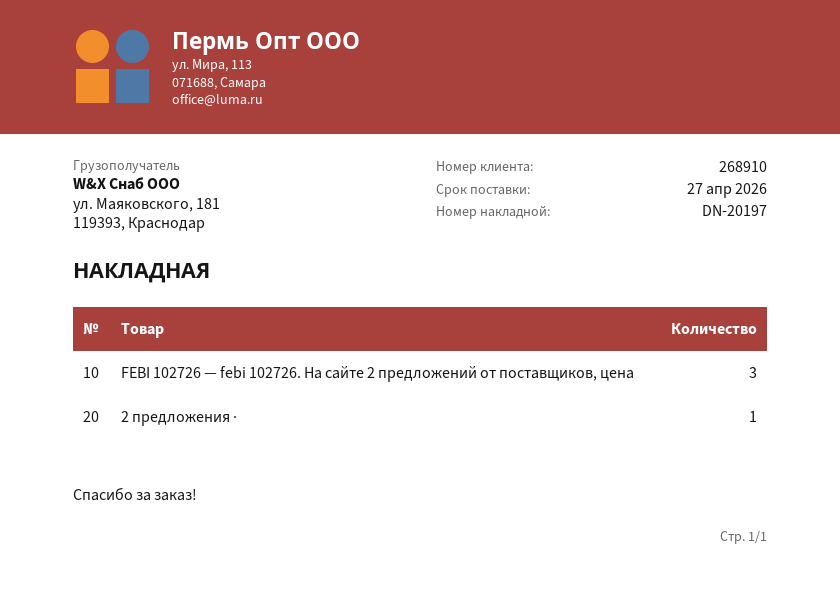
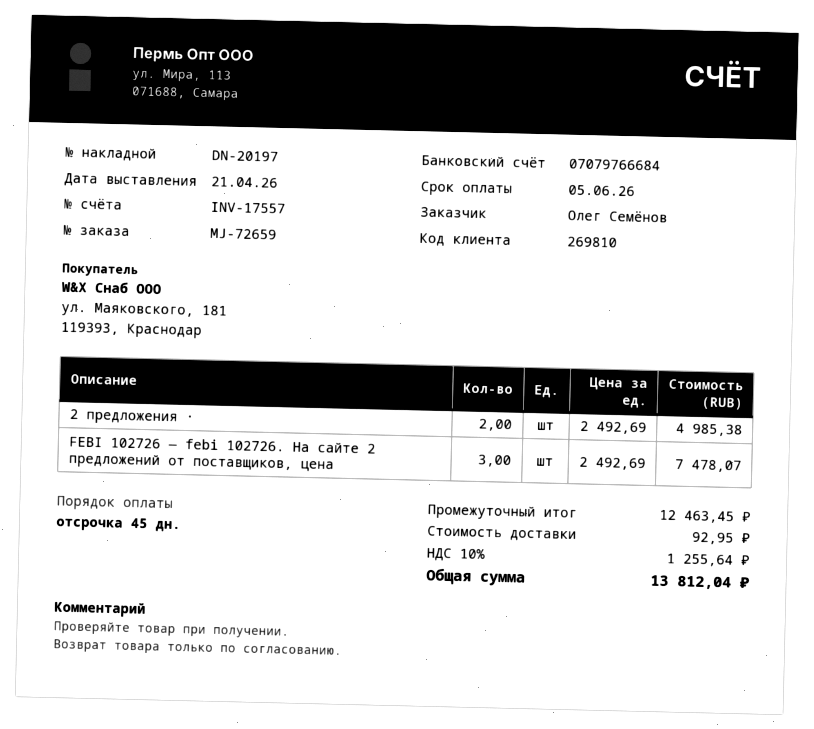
customer number: 268910 -> 269810
2 предложения ·: 1 -> 2

